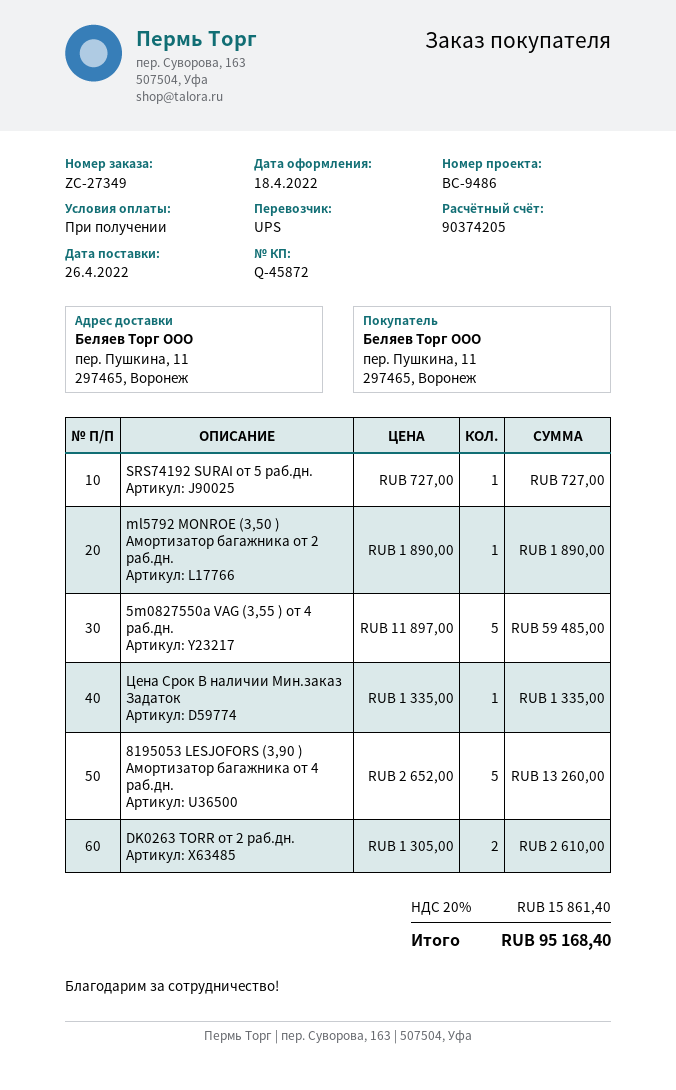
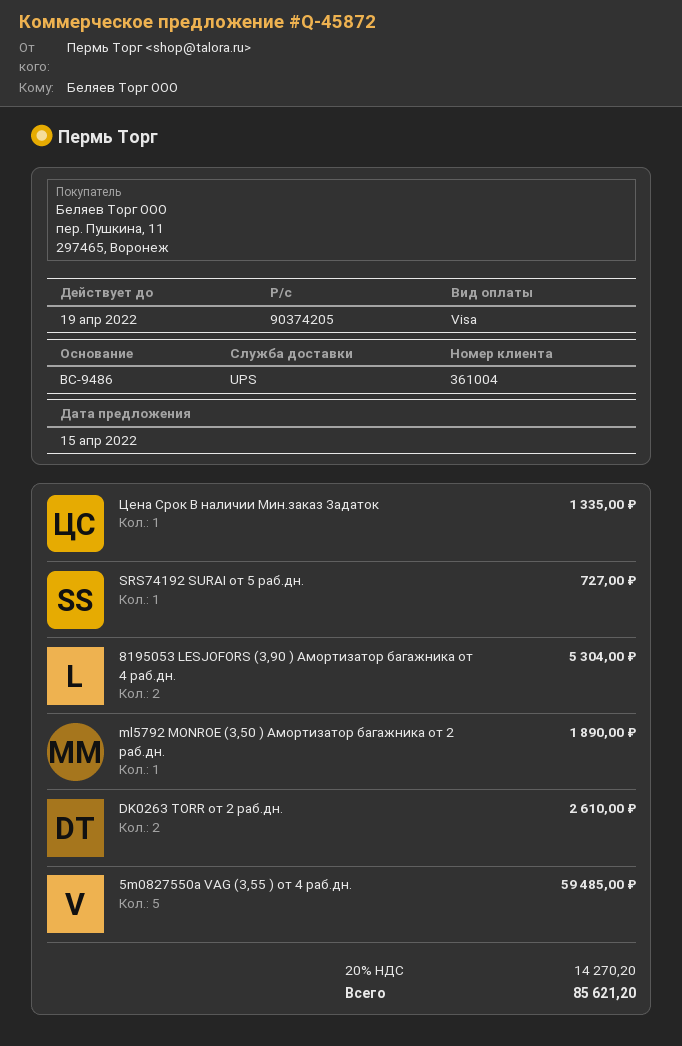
8195053 LESJOFORS (3,90 ) Амортизатор багажника от 4 раб.дн.: 5 for 13260.00 -> 2 for 5304.00
tax: 20% = 15861.40 -> 20% = 14270.20
total: 95168.40 -> 85621.20

